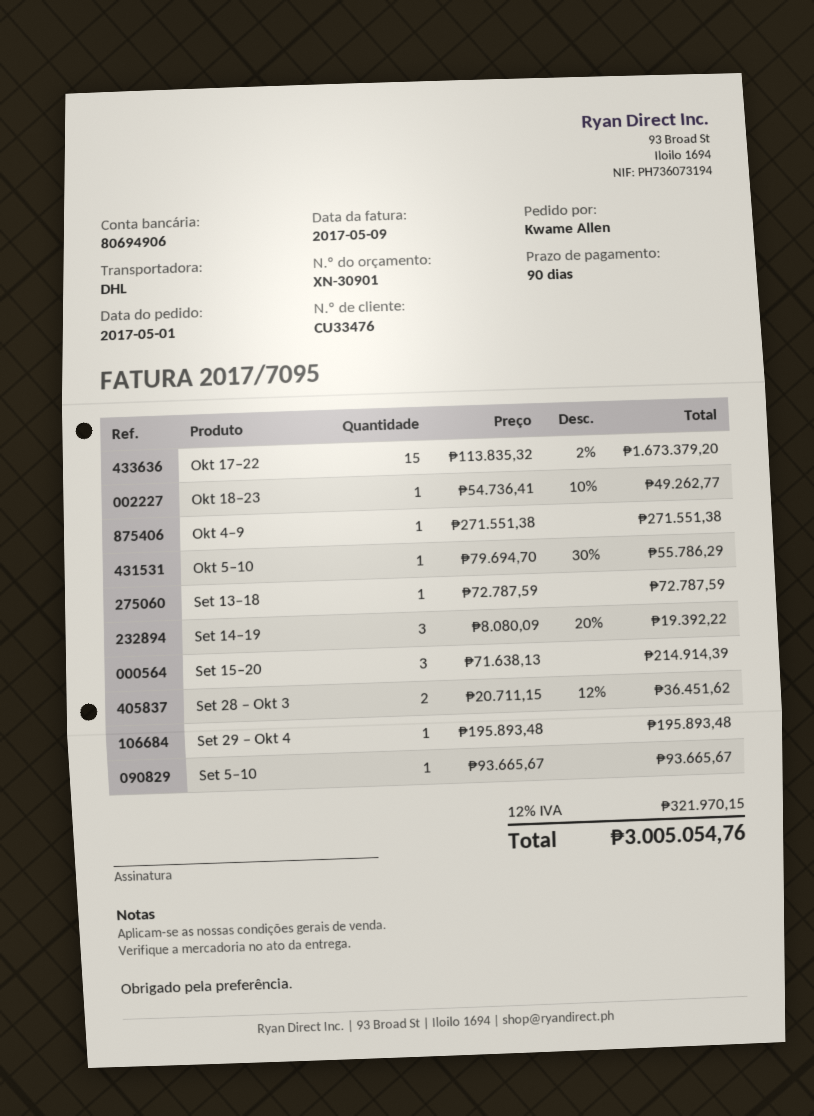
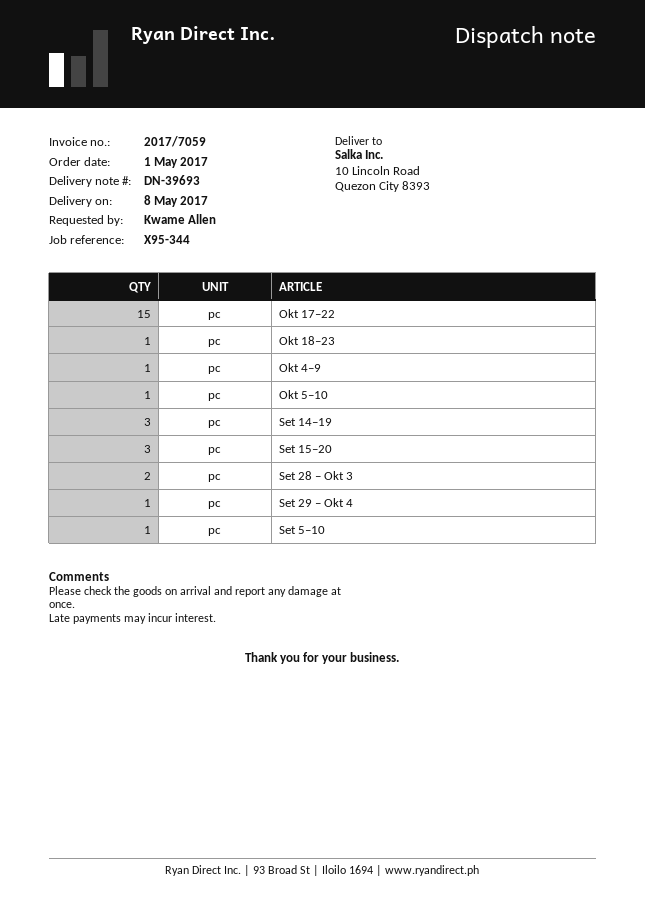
invoice number: 2017/7095 -> 2017/7059
Set 13–18: 1 -> none

